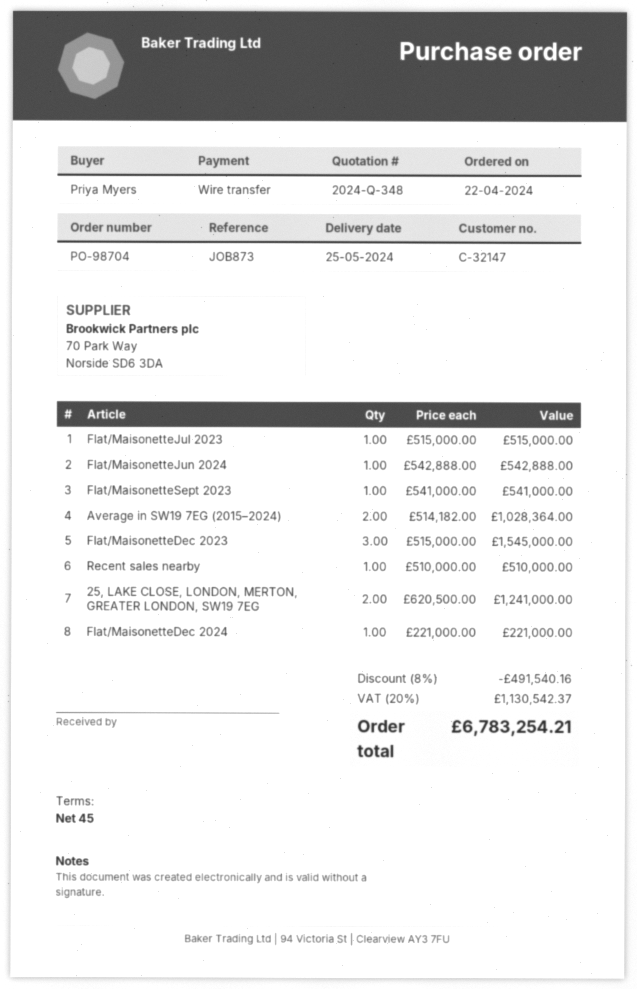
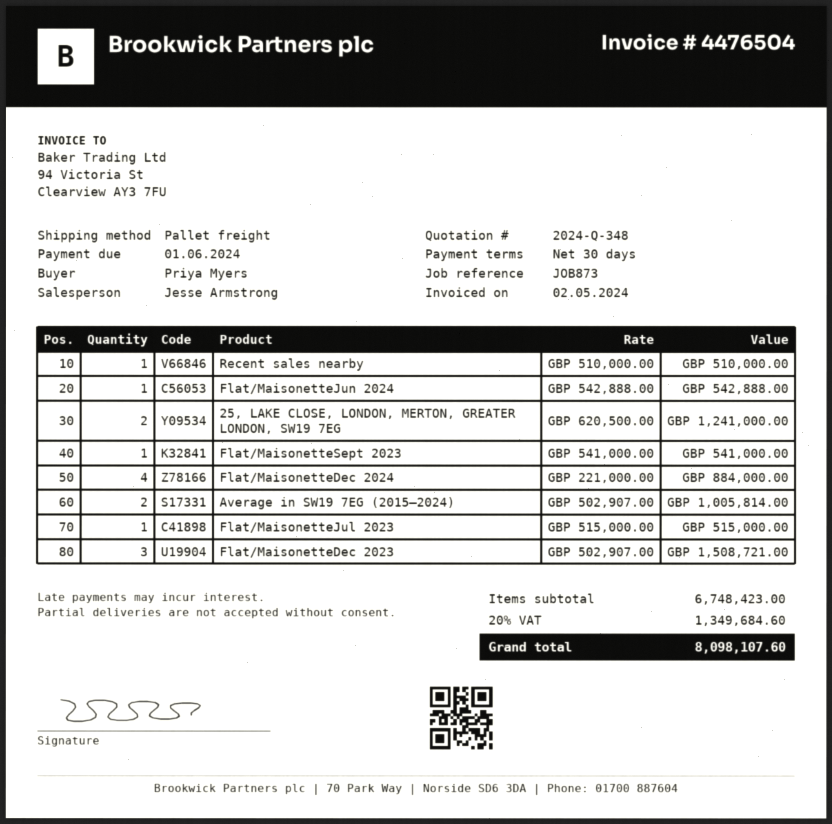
payment terms: 45 days -> 30 days
Average in SW19 7EG (2015–2024): 2 x 514182.00 = 1028364.00 -> 2 x 502907.00 = 1005814.00
Flat/MaisonetteDec 2023: 3 x 515000.00 = 1545000.00 -> 3 x 502907.00 = 1508721.00
Flat/MaisonetteDec 2024: 1 x 221000.00 = 221000.00 -> 4 x 221000.00 = 884000.00
discount: 8% = 491540.16 -> none
tax: 20% = 1130542.37 -> 20% = 1349684.60
total: 6783254.21 -> 8098107.60

